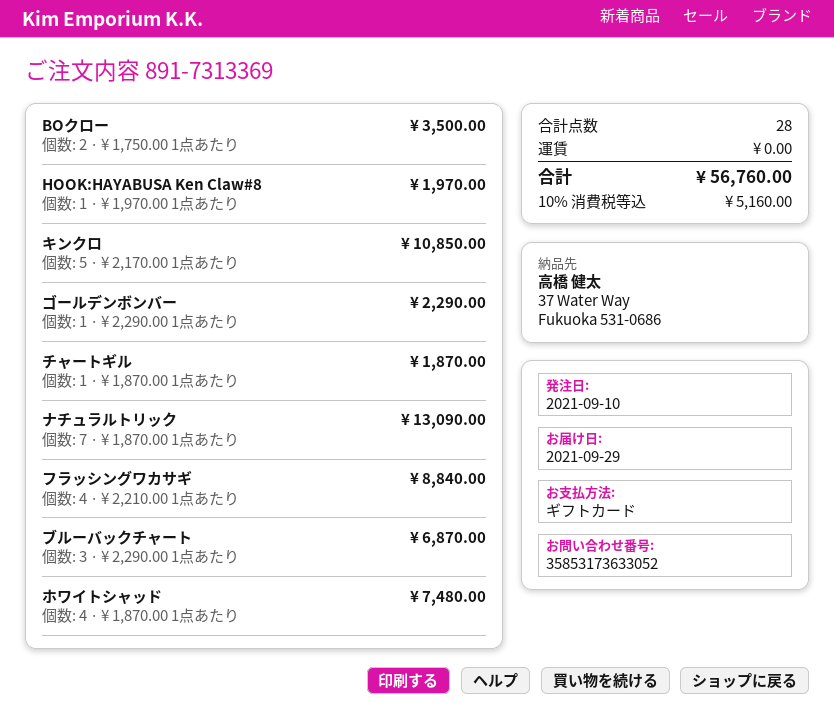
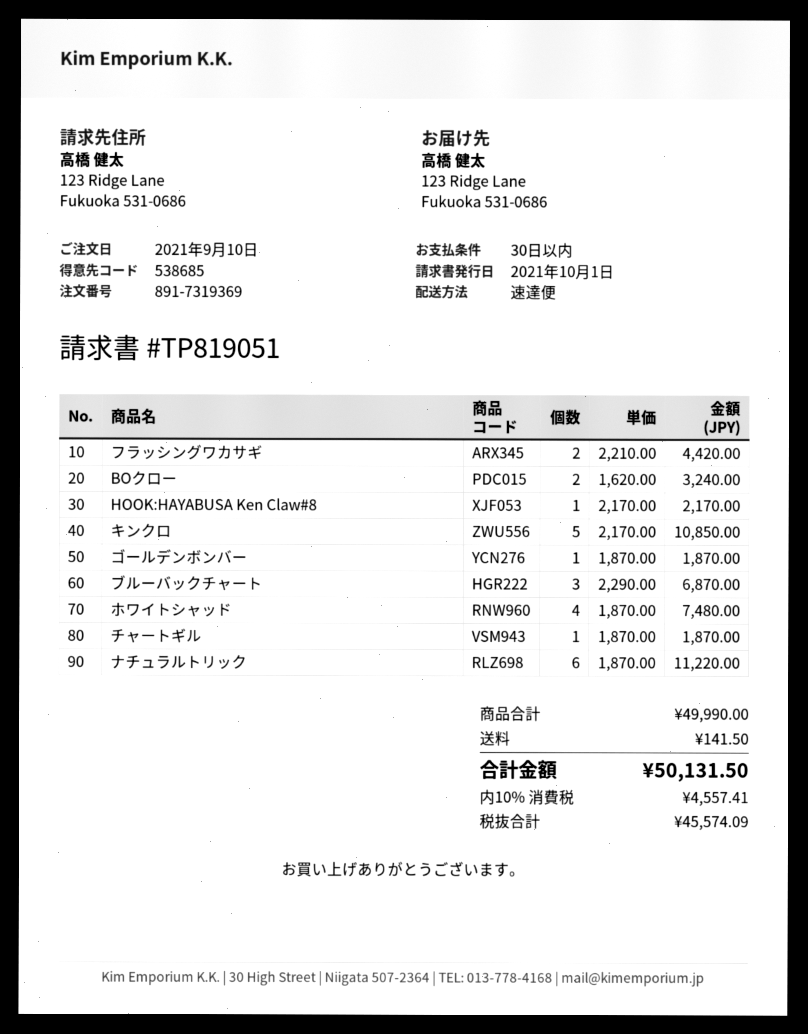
order number: 891-7313369 -> 891-7319369
ship to: 37 Water Way, Fukuoka 531-0686 -> 123 Ridge Lane, Fukuoka 531-0686
BOクロー: 2 x 1750.00 = 3500.00 -> 2 x 1620.00 = 3240.00
HOOK:HAYABUSA Ken Claw#8: 1 x 1970.00 = 1970.00 -> 1 x 2170.00 = 2170.00
ゴールデンボンバー: 1 x 2290.00 = 2290.00 -> 1 x 1870.00 = 1870.00
ナチュラルトリック: 7 x 1870.00 = 13090.00 -> 6 x 1870.00 = 11220.00
フラッシングワカサギ: 4 x 2210.00 = 8840.00 -> 2 x 2210.00 = 4420.00
shipping: 0.00 -> 141.50
tax: 10% = 5160.00 -> 10% = 4557.41
total: 56760.00 -> 50131.50

